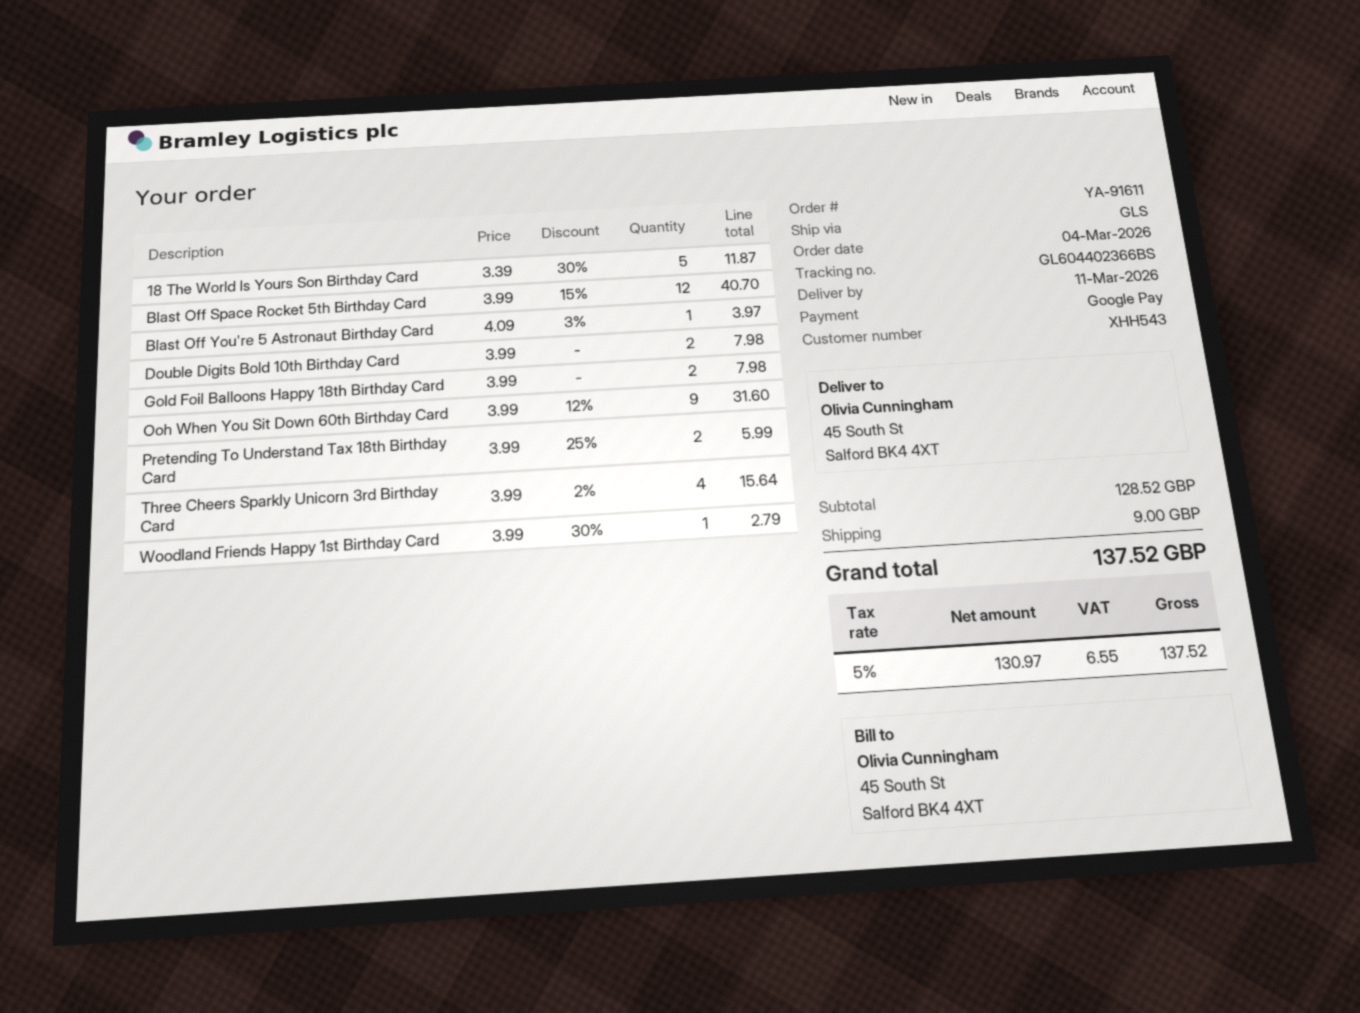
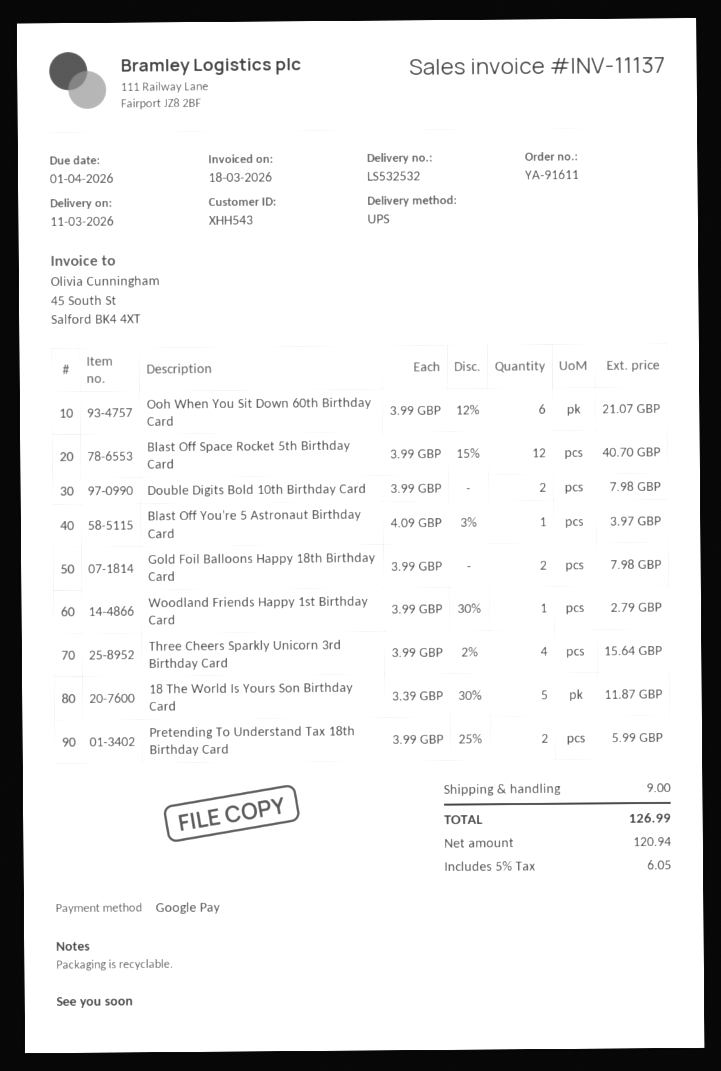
shipping method: GLS -> UPS
Ooh When You Sit Down 60th Birthday Card: 9 x 3.99 - 12% = 31.60 -> 6 x 3.99 - 12% = 21.07
net: 130.97 -> 120.94
tax: 5% = 6.55 -> 5% = 6.05
total: 137.52 -> 126.99

